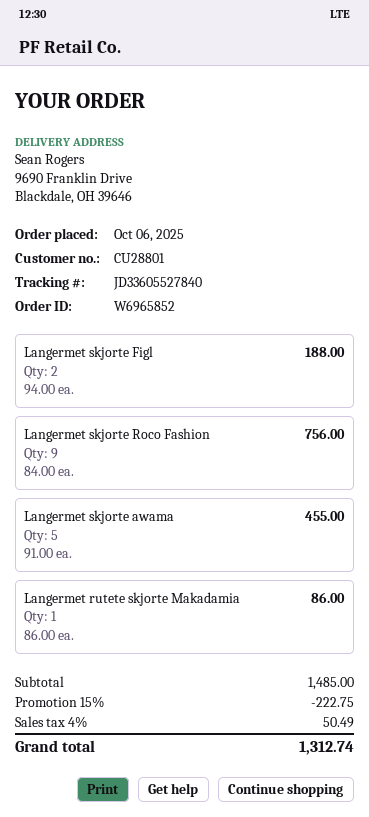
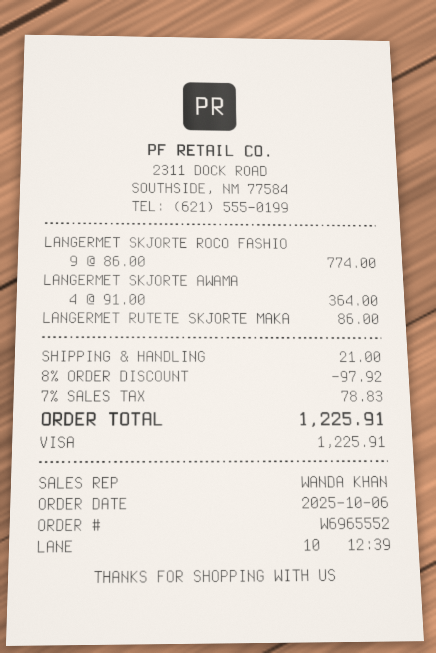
order number: W6965852 -> W6965552
Langermet skjorte Figl: 2 x 94.00 = 188.00 -> none
Langermet skjorte Roco Fashion: 9 x 84.00 = 756.00 -> 9 x 86.00 = 774.00
Langermet skjorte awama: 5 x 91.00 = 455.00 -> 4 x 91.00 = 364.00
discount: 15% = 222.75 -> 8% = 97.92
shipping: none -> 21.00
tax: 4% = 50.49 -> 7% = 78.83
total: 1312.74 -> 1225.91

